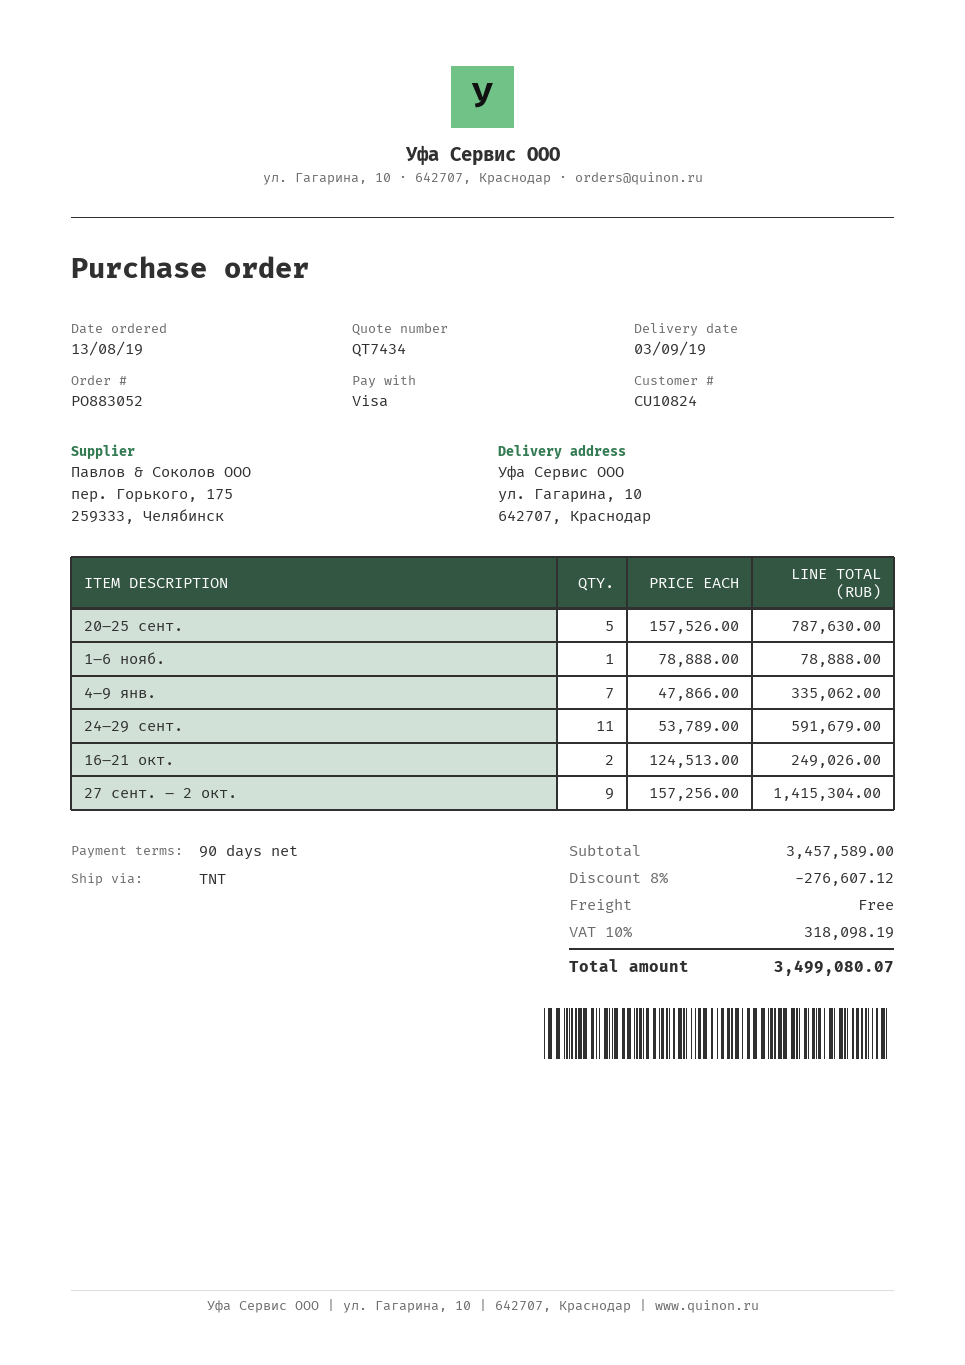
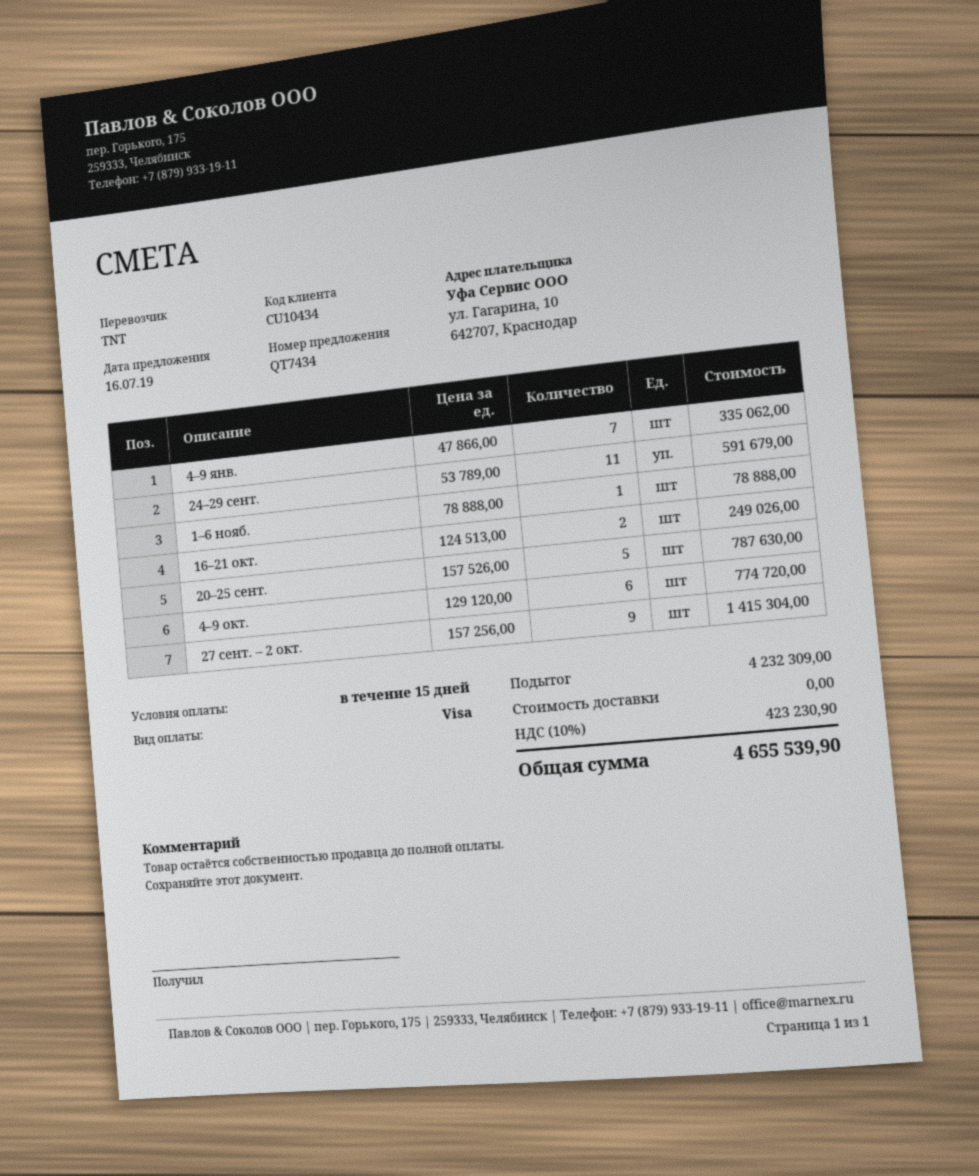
payment terms: 90 days -> 15 days
customer number: CU10824 -> CU10434
4–9 окт.: none -> 6 x 129120.00 = 774720.00
subtotal: 3457589.00 -> 4232309.00
discount: 8% = 276607.12 -> none
tax: 10% = 318098.19 -> 10% = 423230.90
total: 3499080.07 -> 4655539.90

